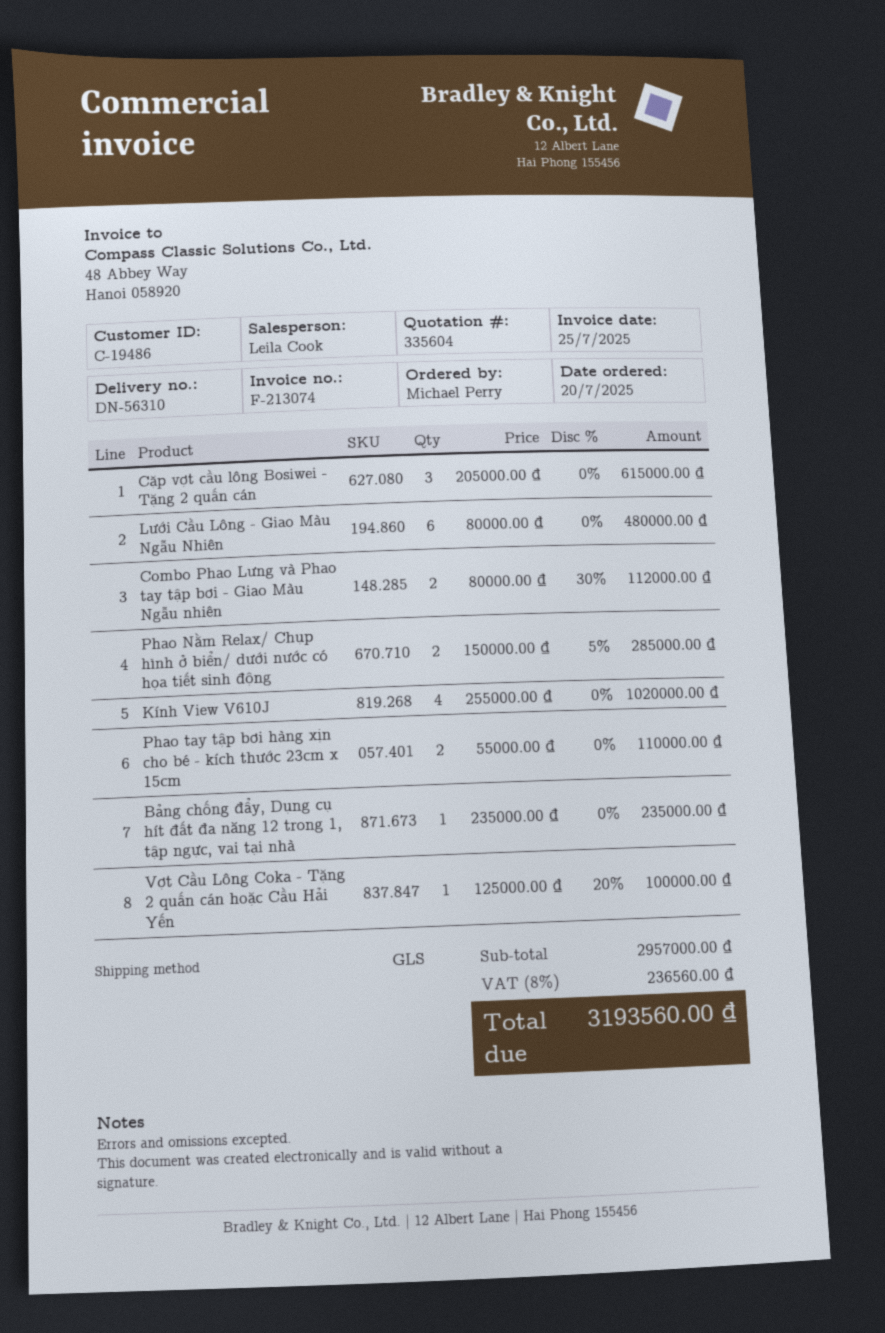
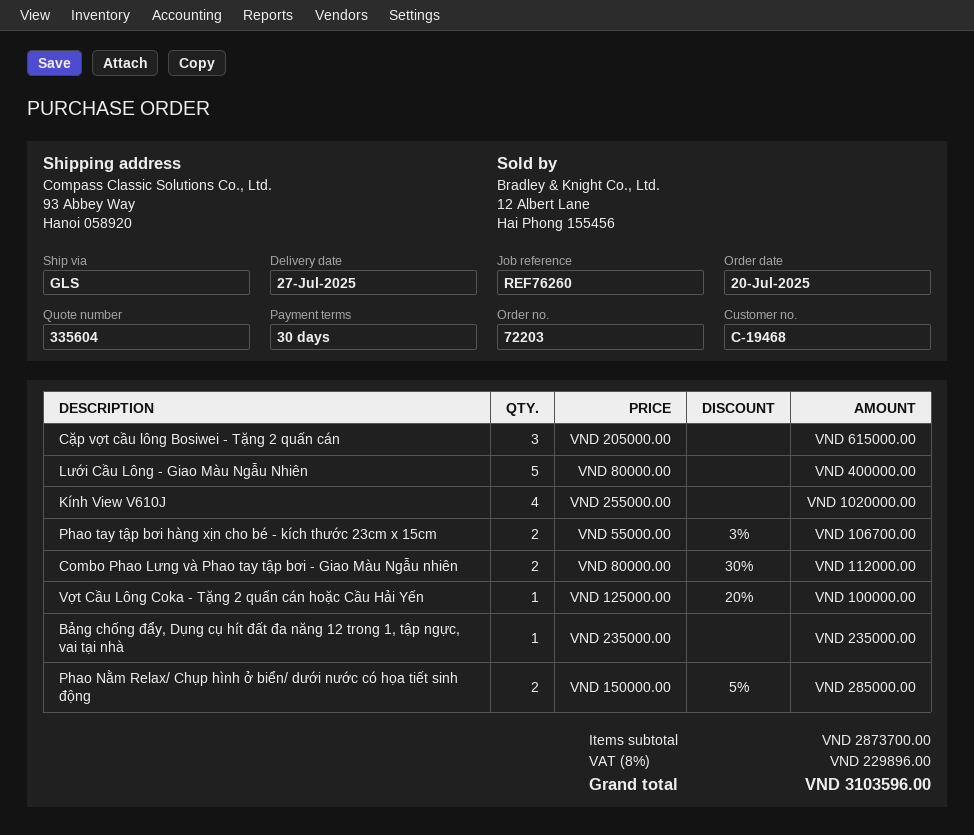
customer number: C-19486 -> C-19468
Lưới Cầu Lông - Giao Màu Ngẫu Nhiên: 6 x 80000.00 = 480000.00 -> 5 x 80000.00 = 400000.00
Phao tay tập bơi hàng xịn cho bé - kích thước 23cm x 15cm: 2 x 55000.00 = 110000.00 -> 2 x 55000.00 - 3% = 106700.00
subtotal: 2957000.00 -> 2873700.00
tax: 8% = 236560.00 -> 8% = 229896.00
total: 3193560.00 -> 3103596.00

